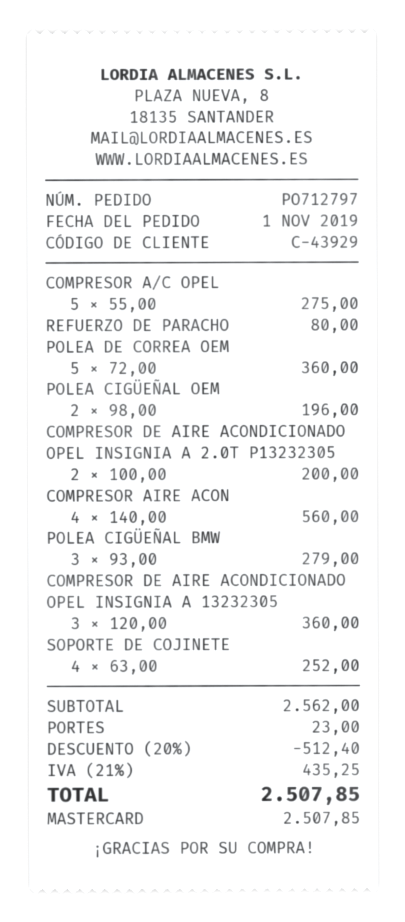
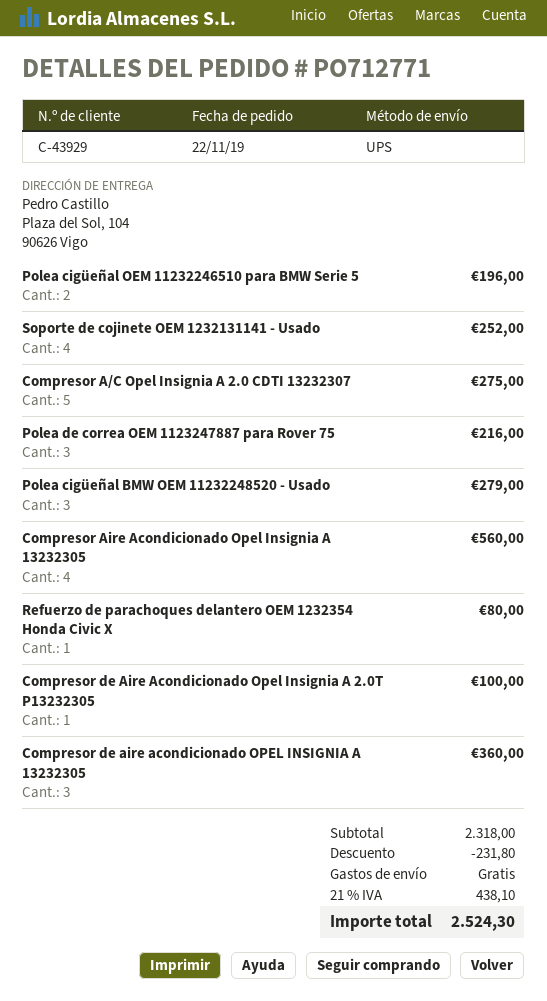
order number: PO712797 -> PO712771
order date: 2019-11-01 -> 2019-11-22
POLEA DE CORREA OEM: 5 for 360.00 -> 3 for 216.00
COMPRESOR DE AIRE ACONDICIONADO OPEL INSIGNIA A 2.0T P13232305: 2 for 200.00 -> 1 for 100.00
subtotal: 2562.00 -> 2318.00
discount: 512.40 -> 231.80
shipping: 23.00 -> 0.00
tax: 21% = 435.25 -> 21% = 438.10
total: 2507.85 -> 2524.30

